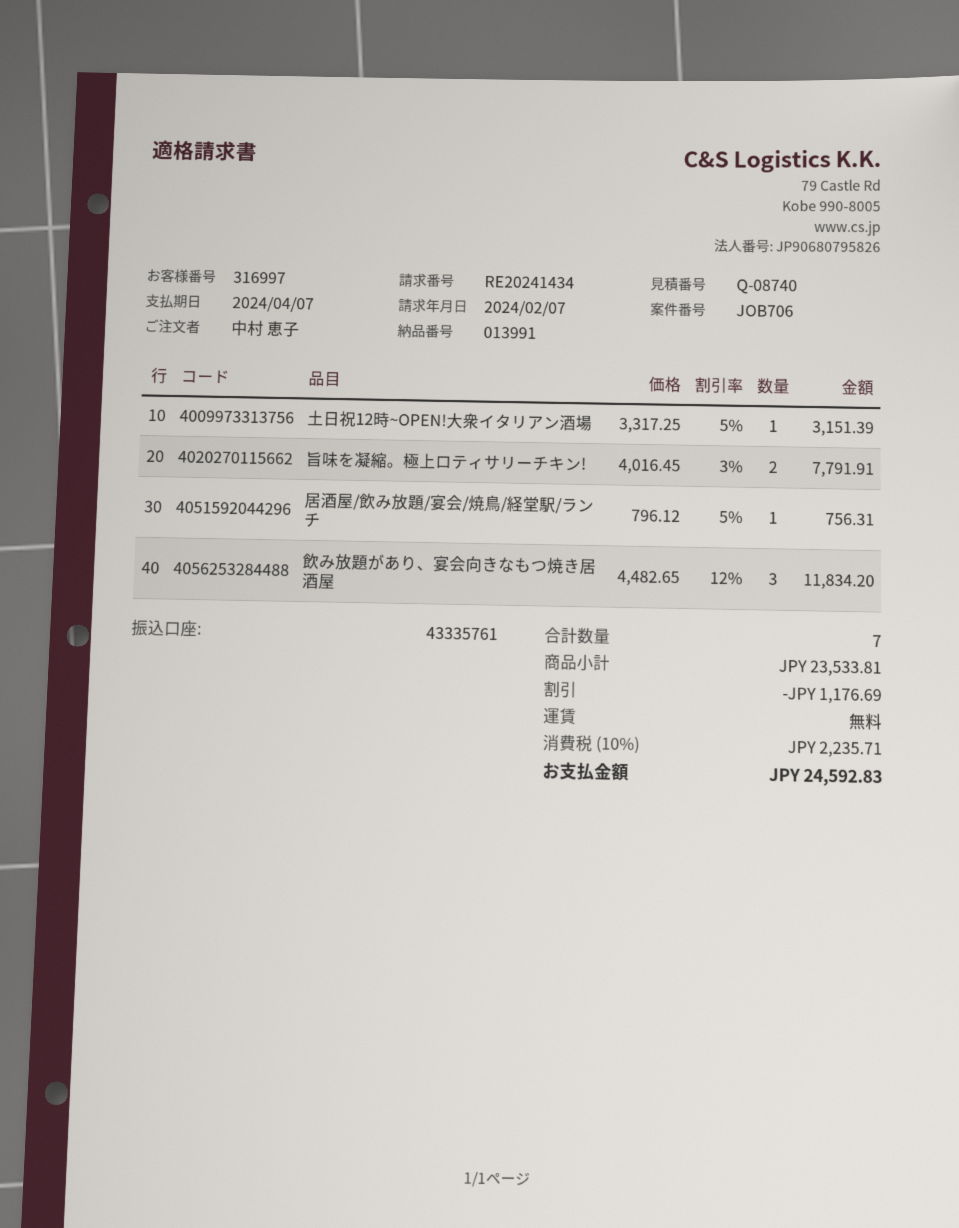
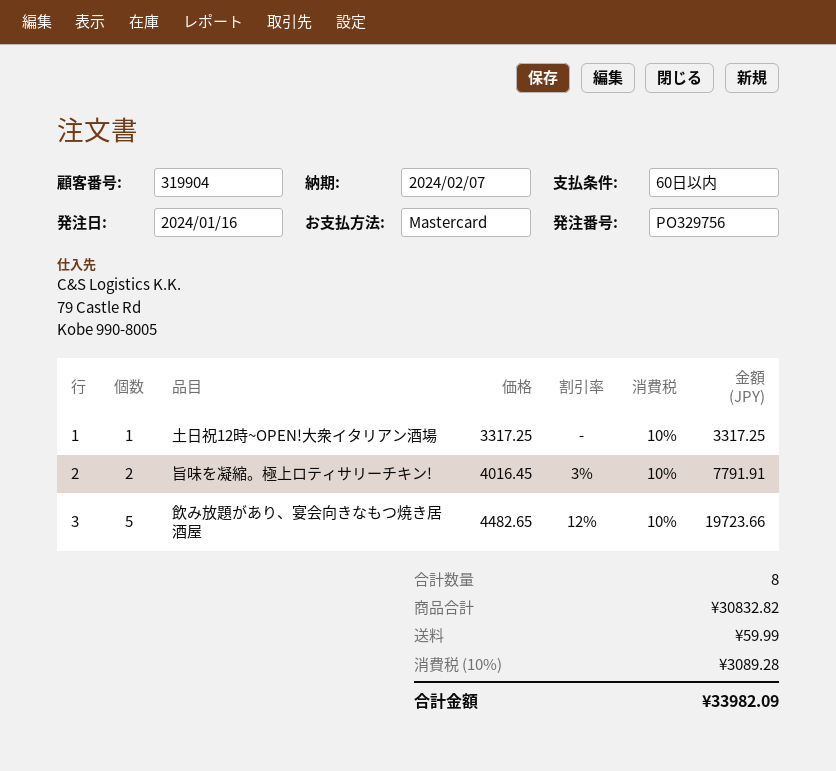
customer number: 316997 -> 319904
土日祝12時~OPEN!大衆イタリアン酒場: 1 x 3317.25 - 5% = 3151.39 -> 1 x 3317.25 = 3317.25
居酒屋/飲み放題/宴会/焼鳥/経堂駅/ランチ: 1 x 796.12 - 5% = 756.31 -> none
飲み放題があり、宴会向きなもつ焼き居酒屋: 3 x 4482.65 - 12% = 11834.20 -> 5 x 4482.65 - 12% = 19723.66
total quantity: 7 -> 8
subtotal: 23533.81 -> 30832.82
discount: 1176.69 -> none
shipping: 0.00 -> 59.99
tax: 10% = 2235.71 -> 10% = 3089.28
total: 24592.83 -> 33982.09

